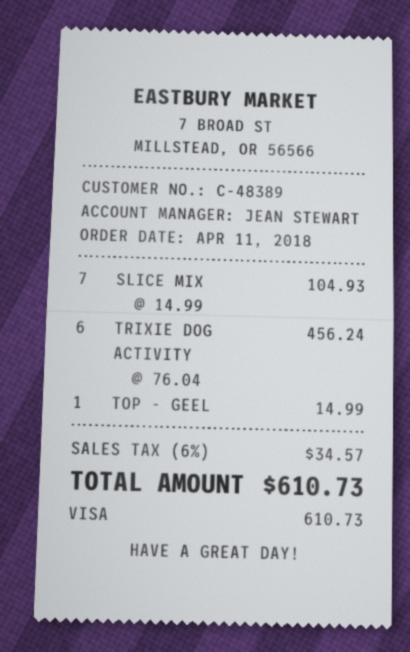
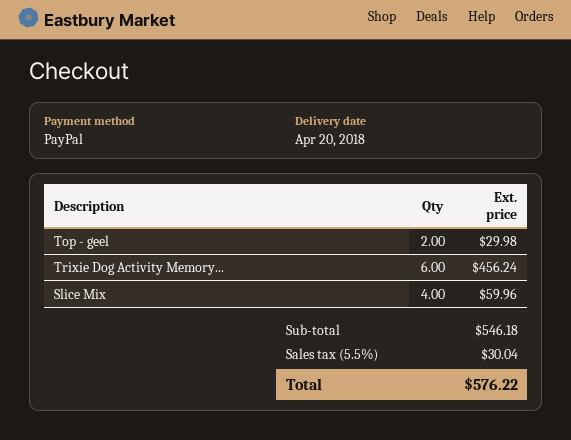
payment method: Visa -> PayPal
SLICE MIX: 7 for 104.93 -> 4 for 59.96
TOP - GEEL: 1 for 14.99 -> 2 for 29.98
tax: 6% = 34.57 -> 5.5% = 30.04
total: 610.73 -> 576.22

